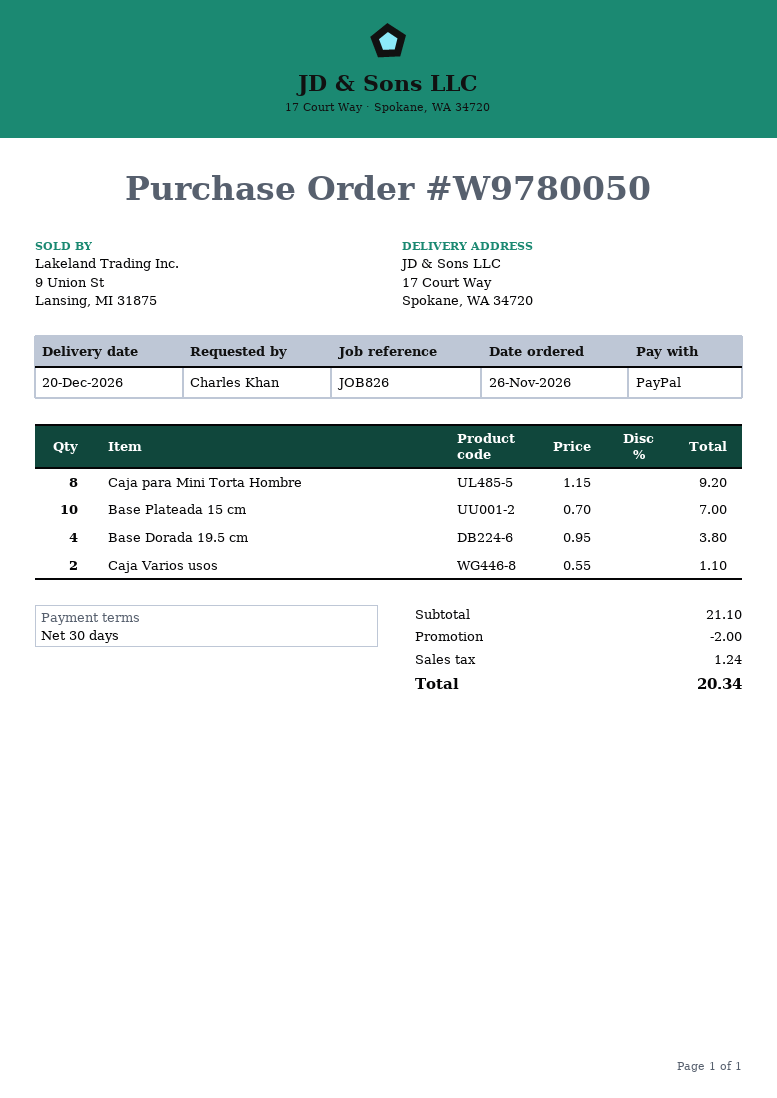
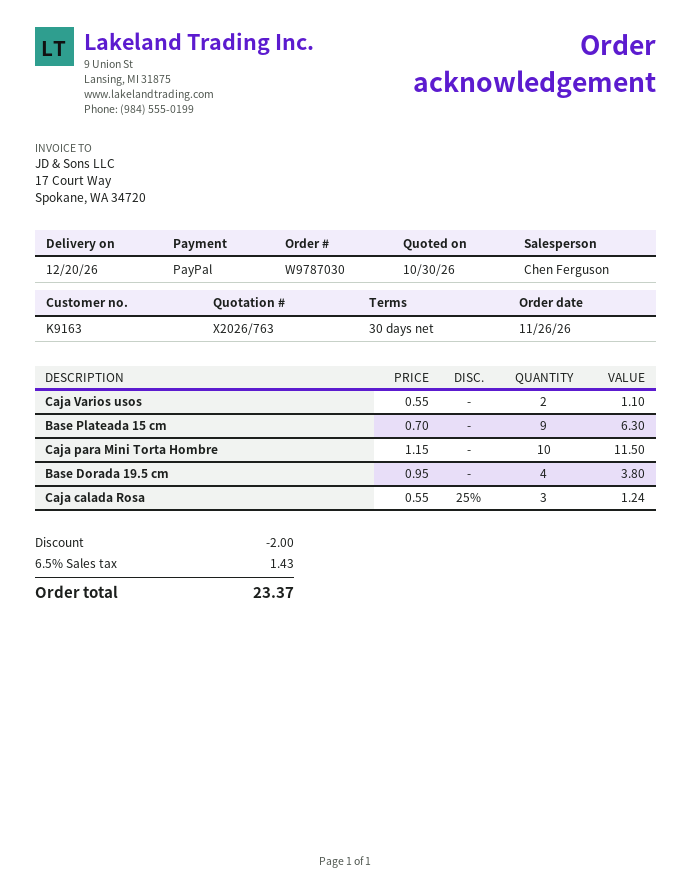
order number: W9780050 -> W9787030
Caja para Mini Torta Hombre: 8 x 1.15 = 9.20 -> 10 x 1.15 = 11.50
Base Plateada 15 cm: 10 x 0.70 = 7.00 -> 9 x 0.70 = 6.30
Caja calada Rosa: none -> 3 x 0.55 - 25% = 1.24
tax: 1.24 -> 1.43
total: 20.34 -> 23.37

